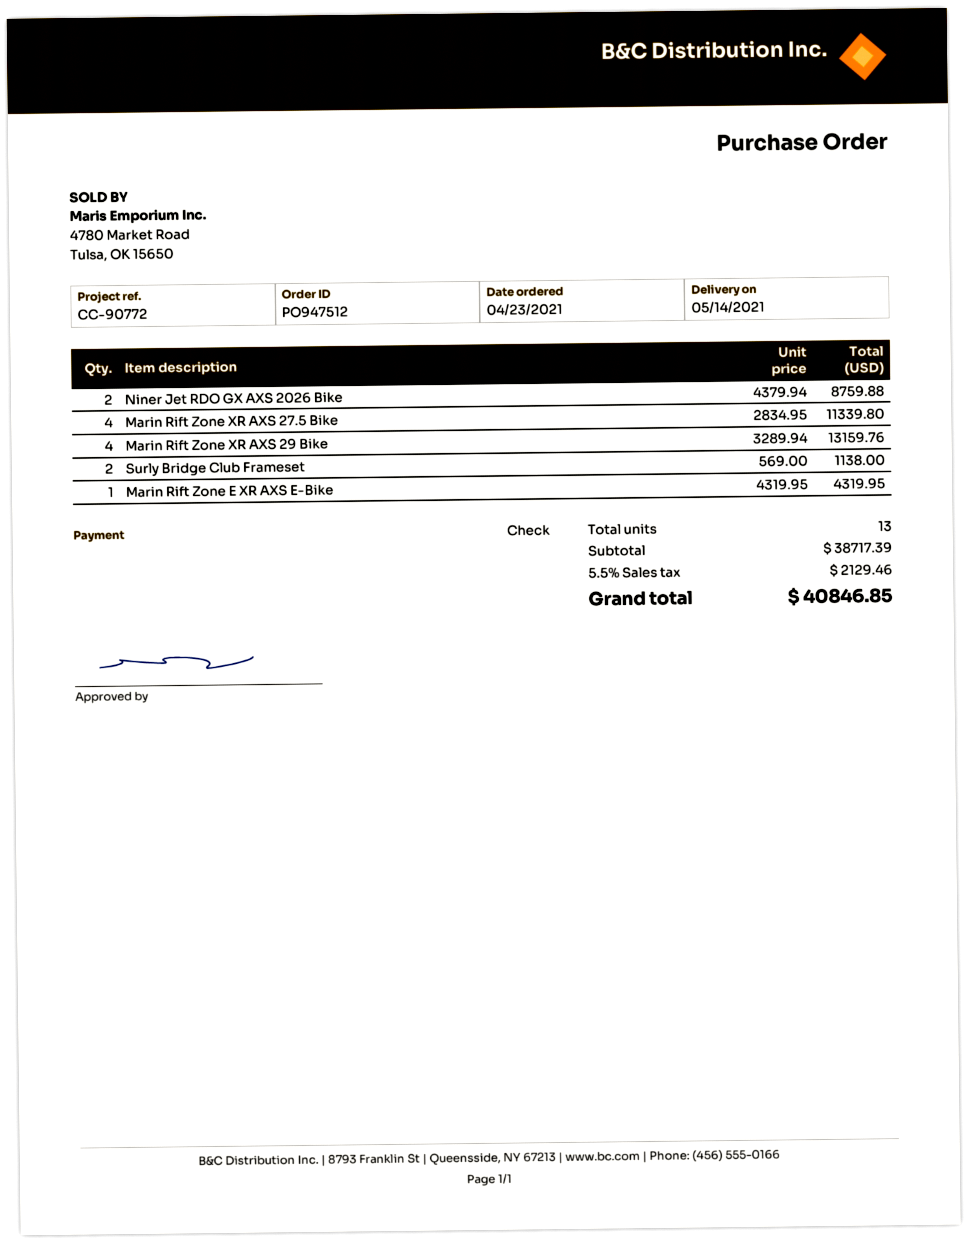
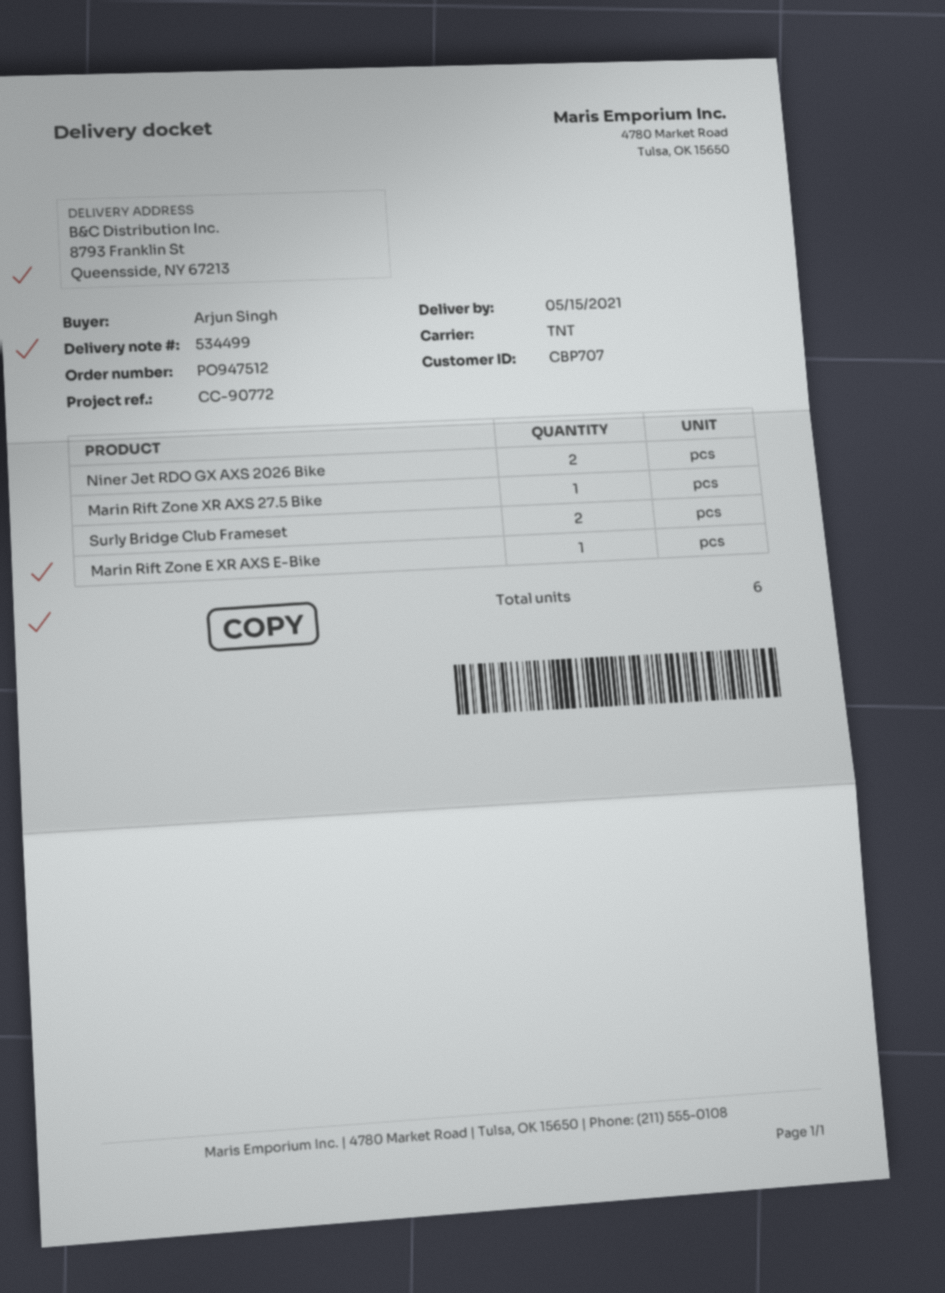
delivery date: 2021-05-14 -> 2021-05-15
Marin Rift Zone XR AXS 27.5 Bike: 4 -> 1
Marin Rift Zone XR AXS 29 Bike: 4 -> none
total quantity: 13 -> 6

